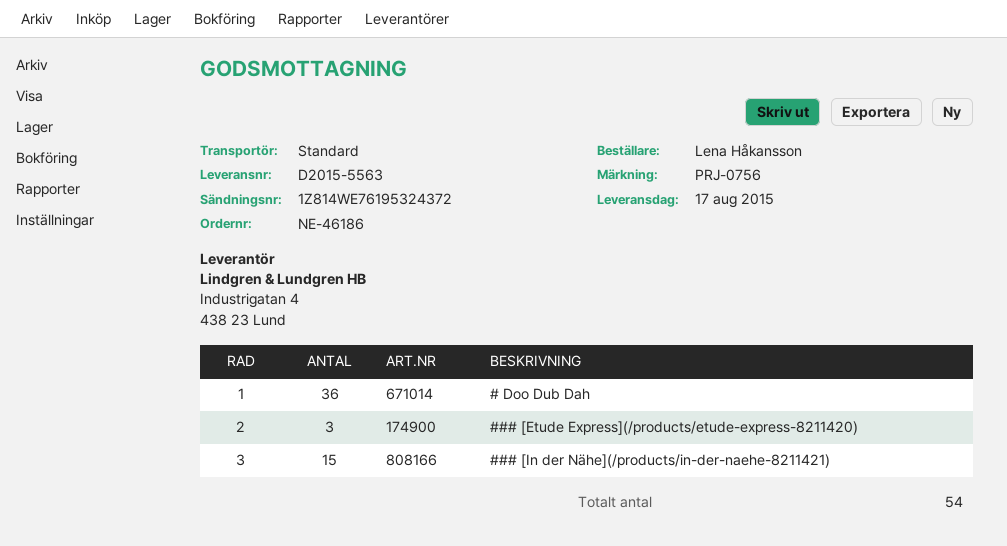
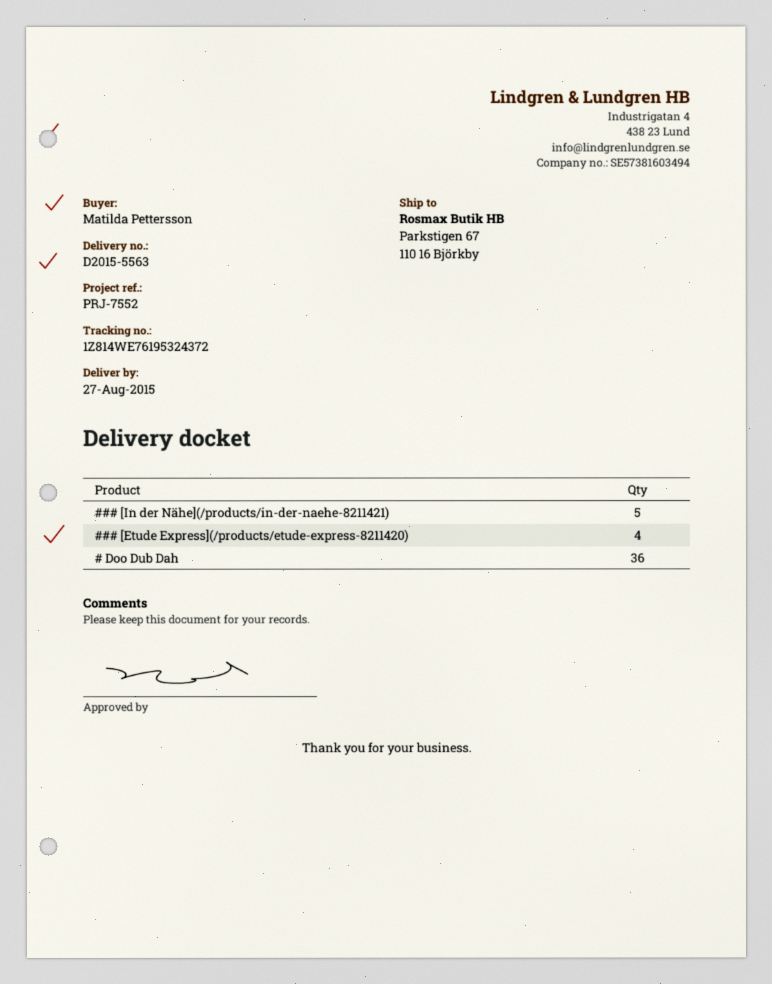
delivery date: 2015-08-17 -> 2015-08-27
reference: PRJ-0756 -> PRJ-7552
ordered by: Lena Håkansson -> Matilda Pettersson
### [Etude Express](/products/etude-express-8211420): 3 -> 4
### [In der Nähe](/products/in-der-naehe-8211421): 15 -> 5

